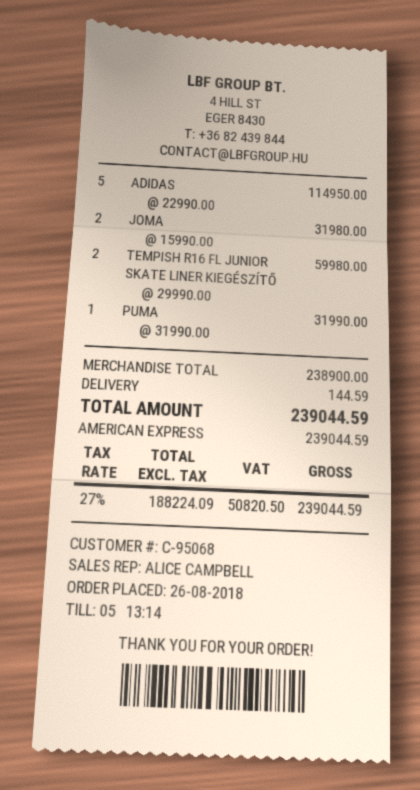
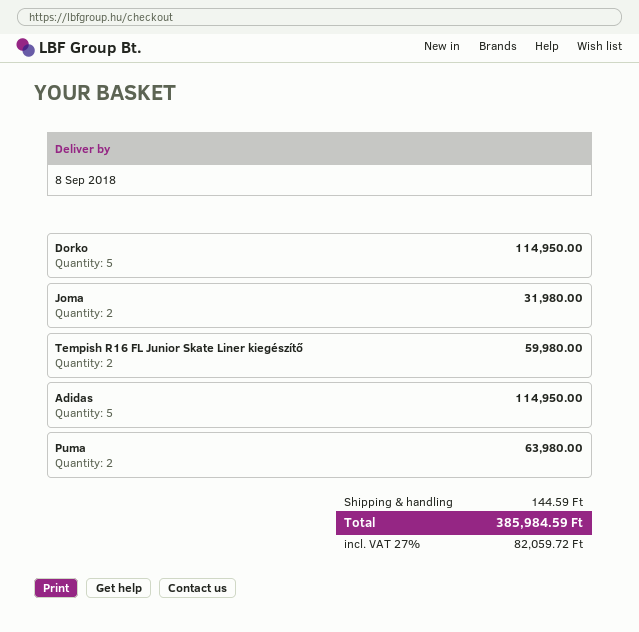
PUMA: 1 for 31990.00 -> 2 for 63980.00
Dorko: none -> 5 for 114950.00
tax: 27% = 50820.50 -> 27% = 82059.72
total: 239044.59 -> 385984.59

